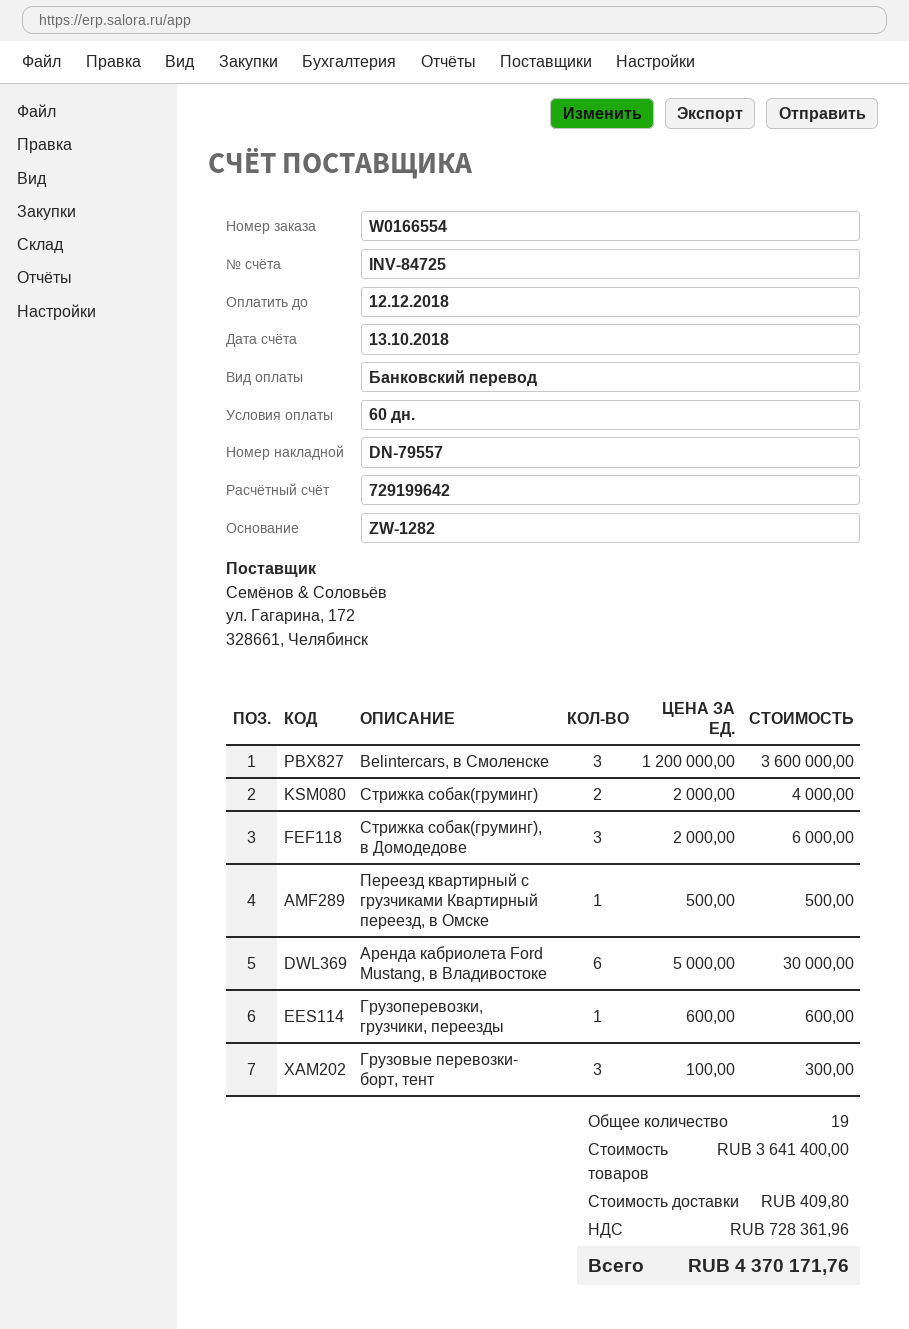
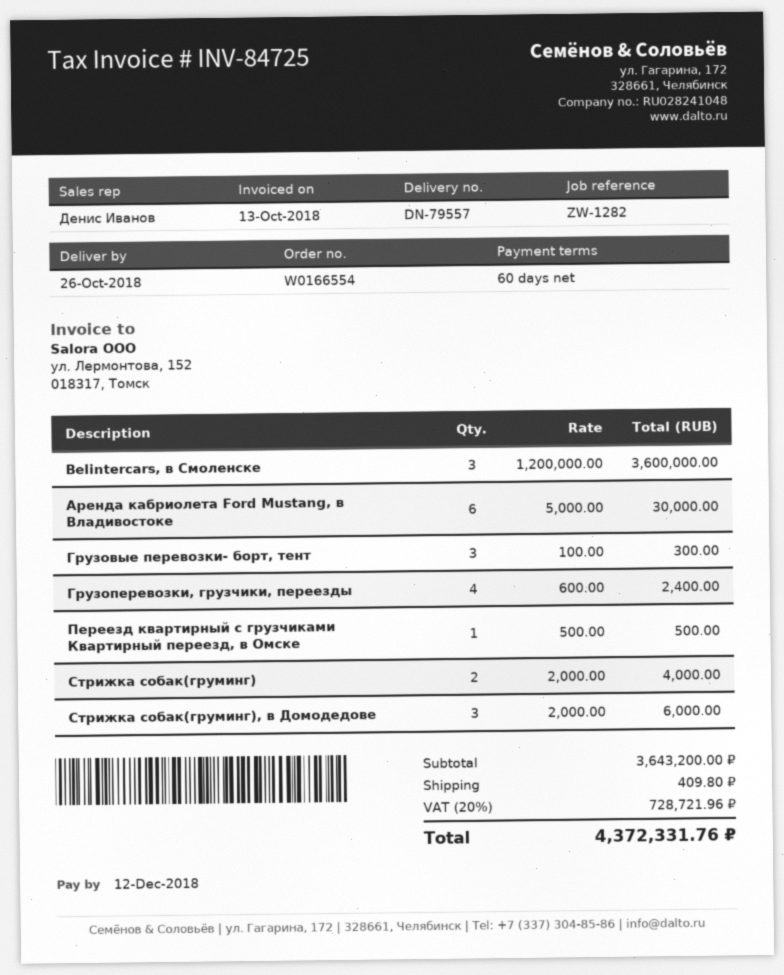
Грузоперевозки, грузчики, переезды: 1 x 600.00 = 600.00 -> 4 x 600.00 = 2400.00
subtotal: 3641400.00 -> 3643200.00
tax: 728361.96 -> 728721.96
total: 4370171.76 -> 4372331.76

